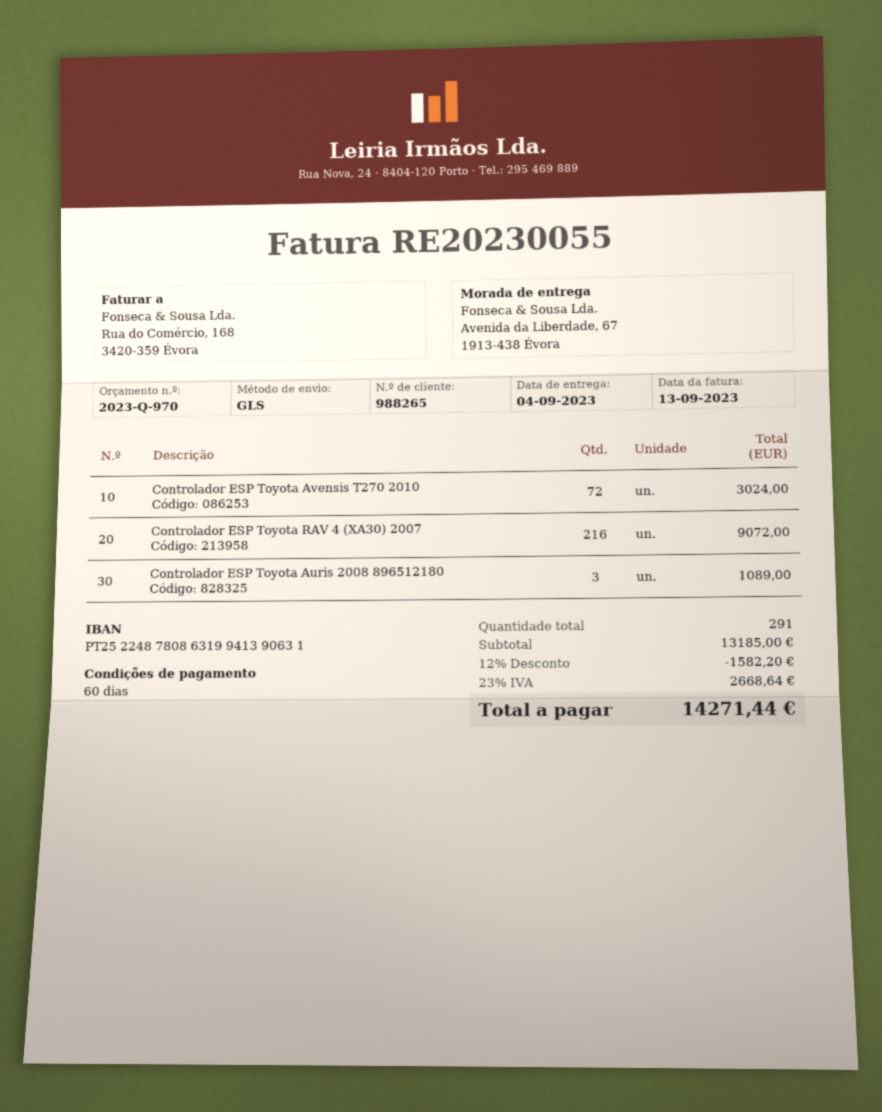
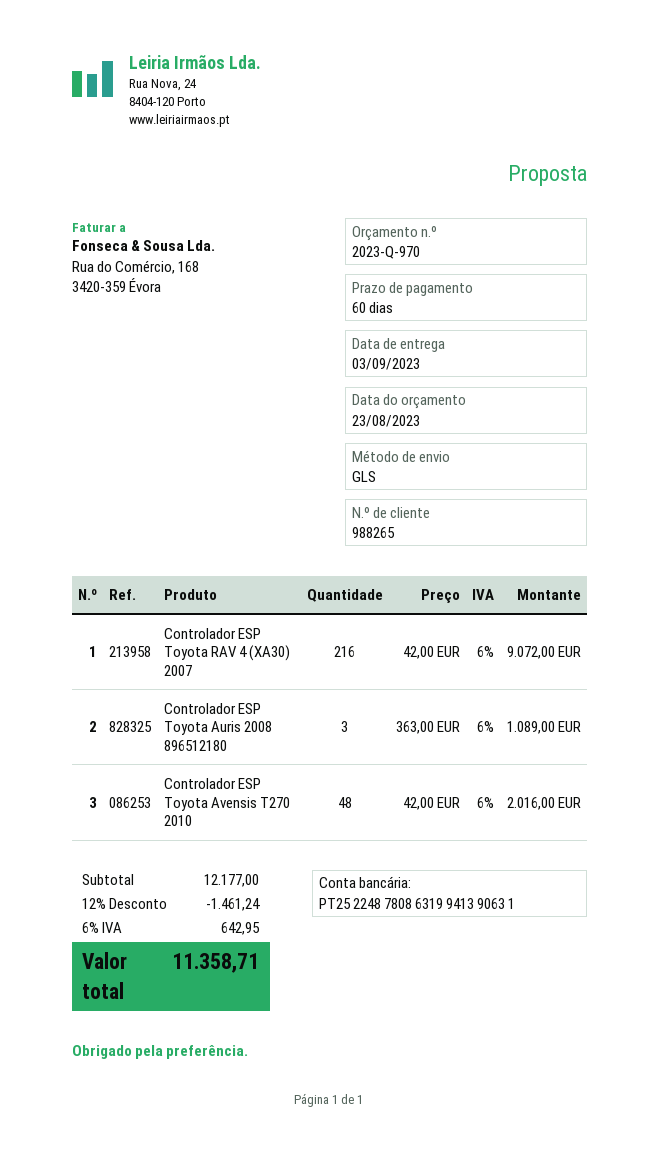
delivery date: 2023-09-04 -> 2023-09-03
Controlador ESP Toyota Avensis T270 2010: 72 for 3024.00 -> 48 for 2016.00
subtotal: 13185.00 -> 12177.00
discount: 12% = 1582.20 -> 12% = 1461.24
tax: 23% = 2668.64 -> 6% = 642.95
total: 14271.44 -> 11358.71

